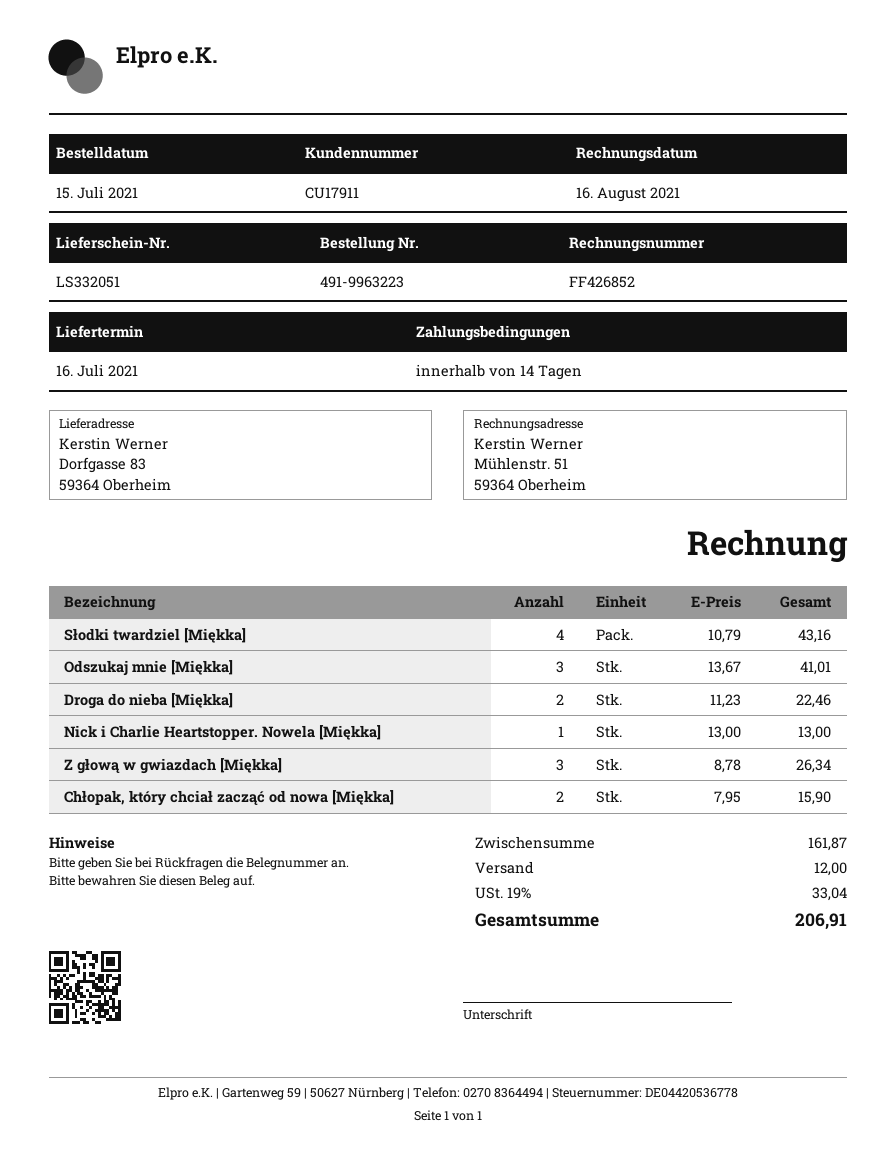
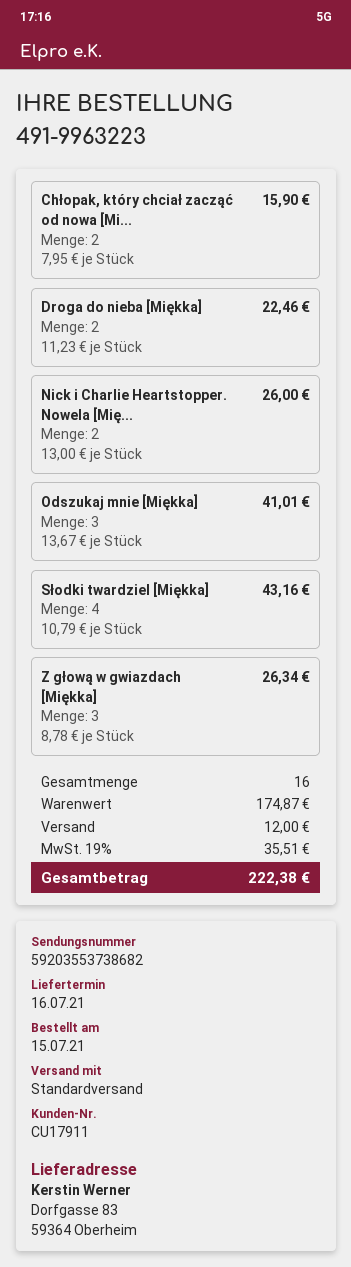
Nick i Charlie Heartstopper. Nowela [Miękka]: 1 x 13.00 = 13.00 -> 2 x 13.00 = 26.00
subtotal: 161.87 -> 174.87
tax: 19% = 33.04 -> 19% = 35.51
total: 206.91 -> 222.38

